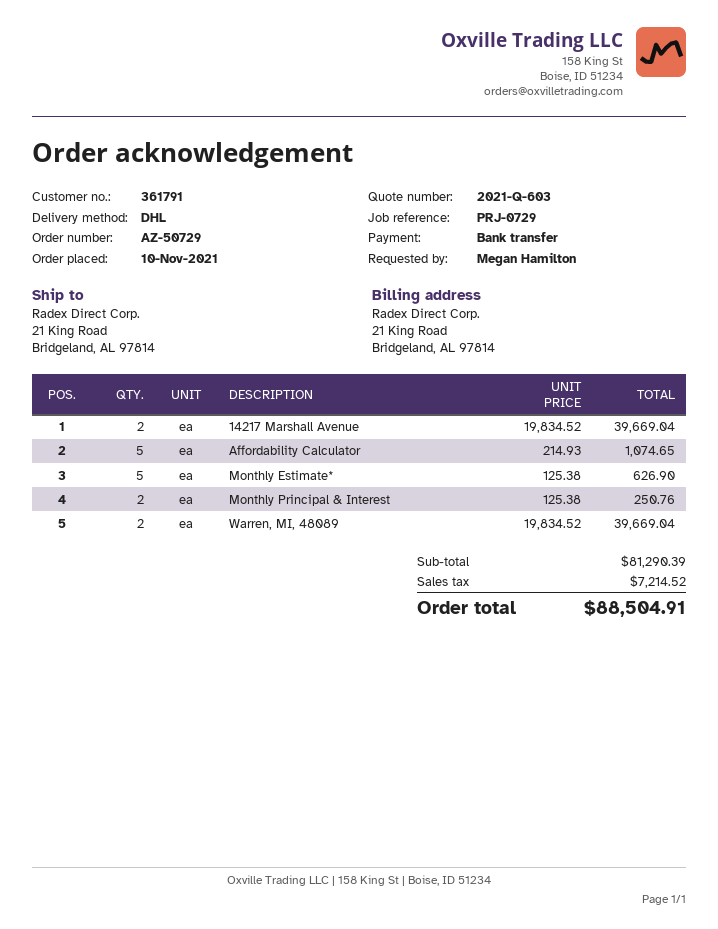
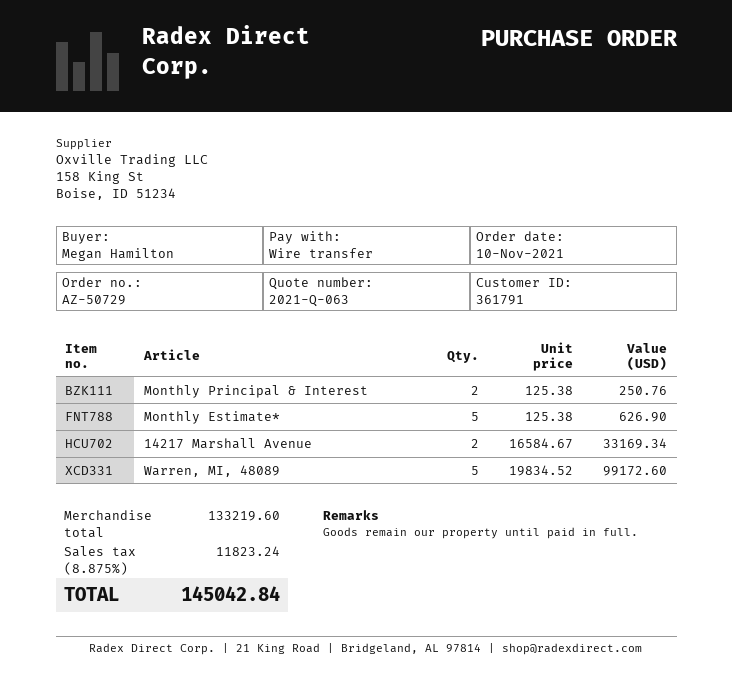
quote number: 2021-Q-603 -> 2021-Q-063
14217 Marshall Avenue: 2 x 19834.52 = 39669.04 -> 2 x 16584.67 = 33169.34
Affordability Calculator: 5 x 214.93 = 1074.65 -> none
Warren, MI, 48089: 2 x 19834.52 = 39669.04 -> 5 x 19834.52 = 99172.60
subtotal: 81290.39 -> 133219.60
tax: 7214.52 -> 11823.24
total: 88504.91 -> 145042.84

